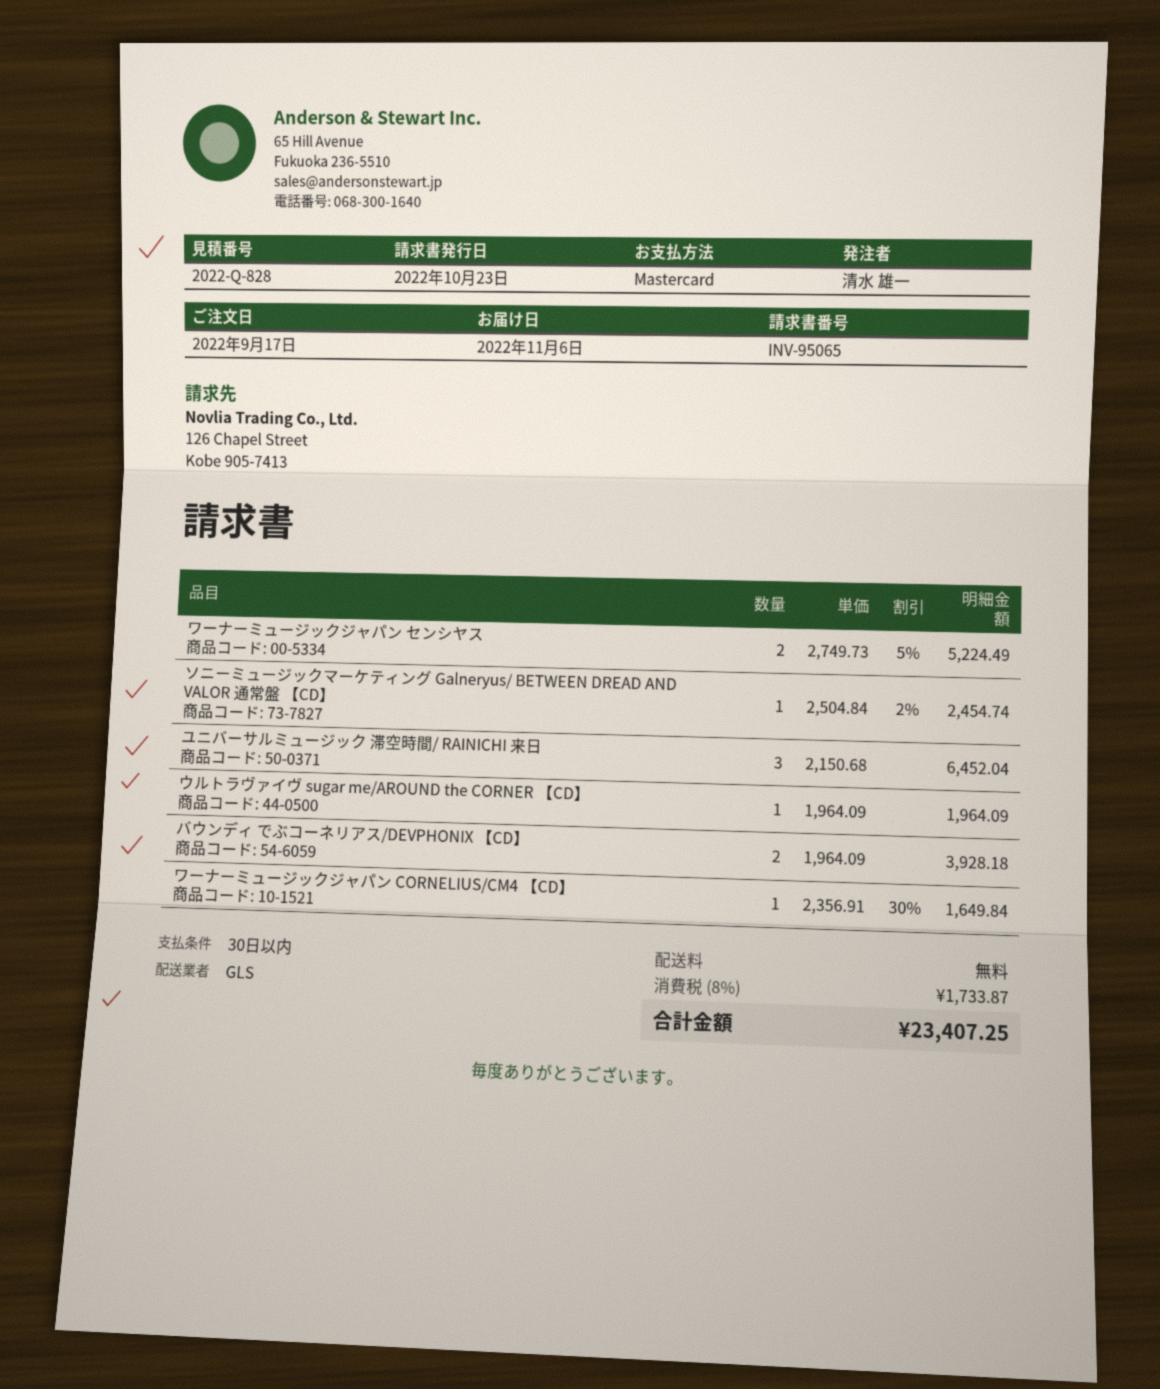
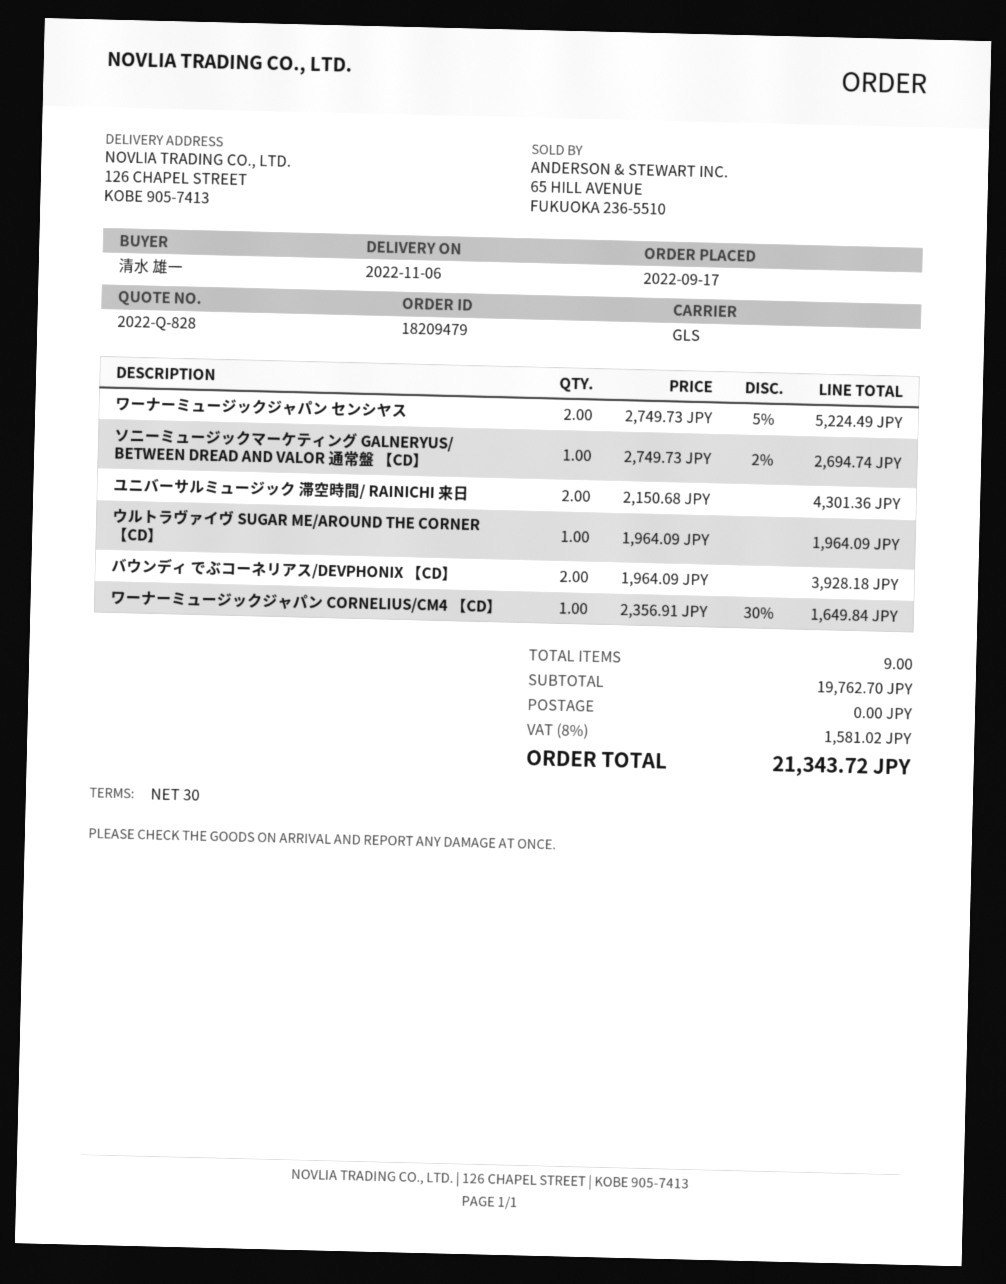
ソニーミュージックマーケティング Galneryus/ BETWEEN DREAD AND VALOR 通常盤 【CD】: 1 x 2504.84 - 2% = 2454.74 -> 1 x 2749.73 - 2% = 2694.74
ユニバーサルミュージック 滞空時間/ RAINICHI 来日: 3 x 2150.68 = 6452.04 -> 2 x 2150.68 = 4301.36
tax: 8% = 1733.87 -> 8% = 1581.02
total: 23407.25 -> 21343.72

